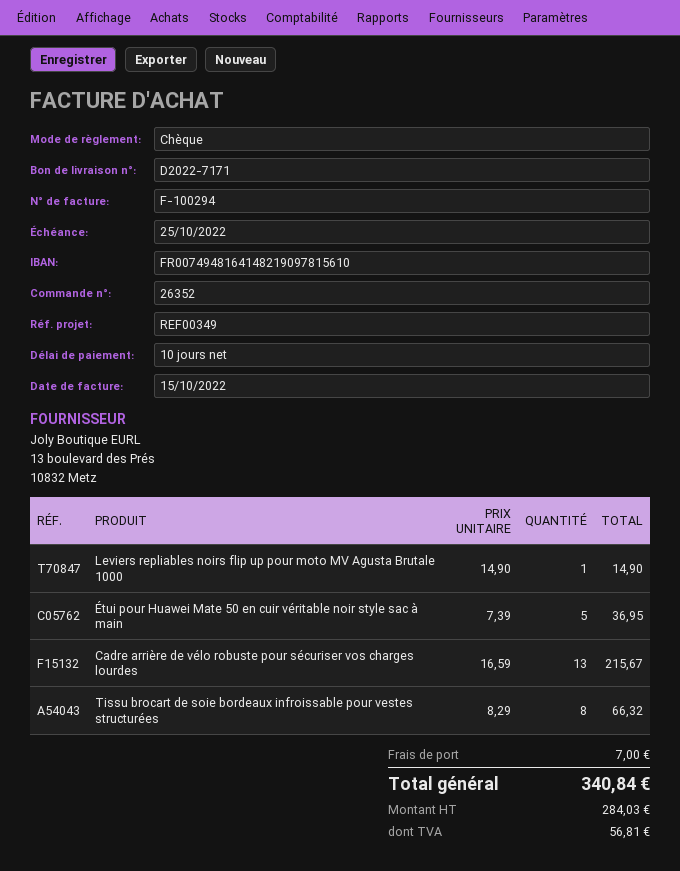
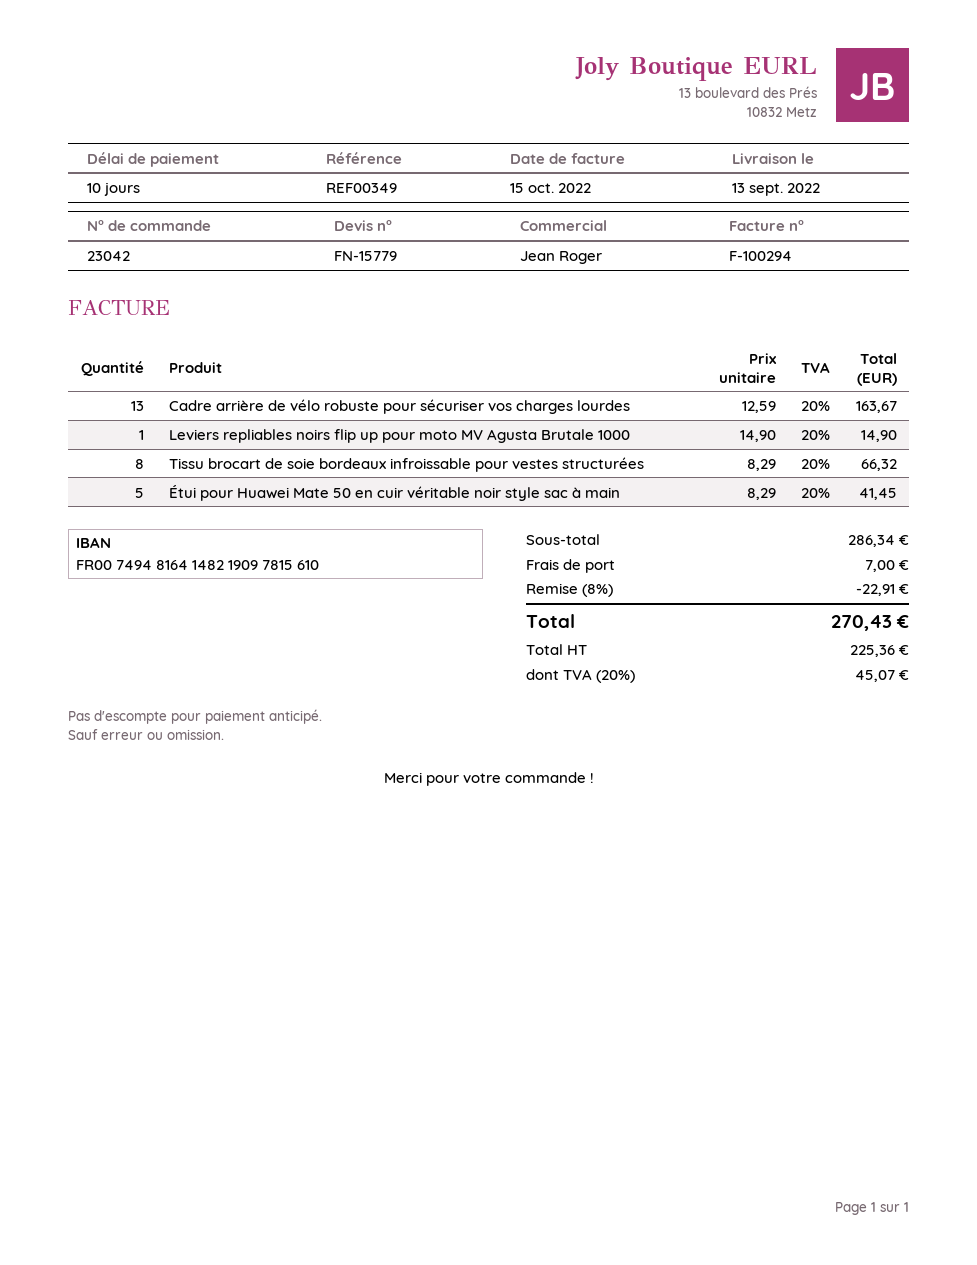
order number: 26352 -> 23042
Étui pour Huawei Mate 50 en cuir véritable noir style sac à main: 5 x 7.39 = 36.95 -> 5 x 8.29 = 41.45
Cadre arrière de vélo robuste pour sécuriser vos charges lourdes: 13 x 16.59 = 215.67 -> 13 x 12.59 = 163.67
discount: none -> 8% = 22.91
net: 284.03 -> 225.36
tax: 56.81 -> 45.07
total: 340.84 -> 270.43

